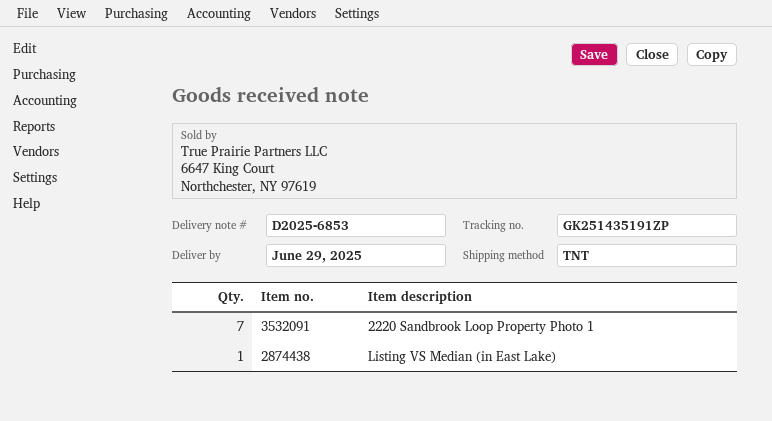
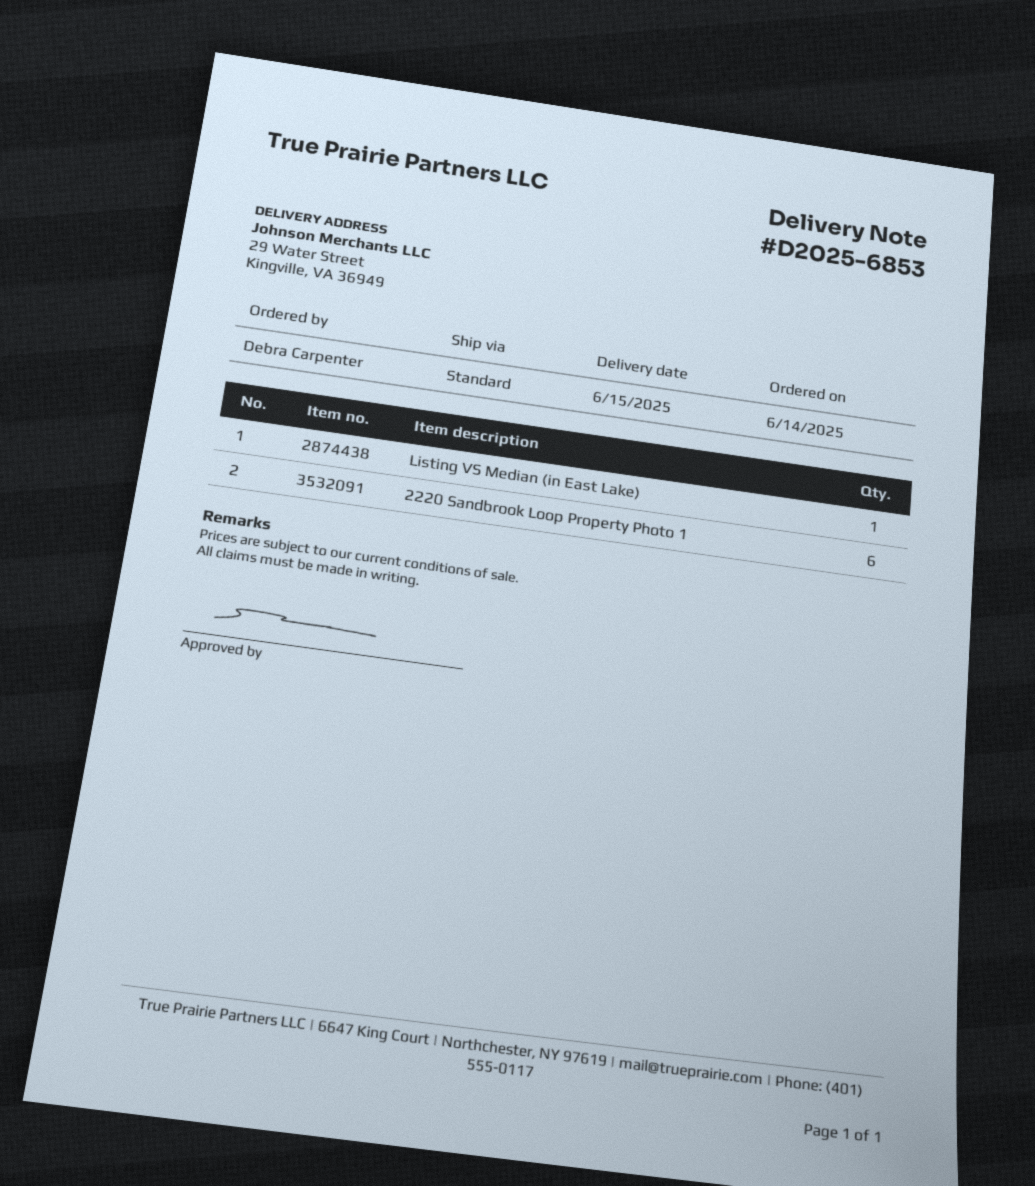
delivery date: 2025-06-29 -> 2025-06-15
shipping method: TNT -> standard
2220 Sandbrook Loop Property Photo 1: 7 -> 6

